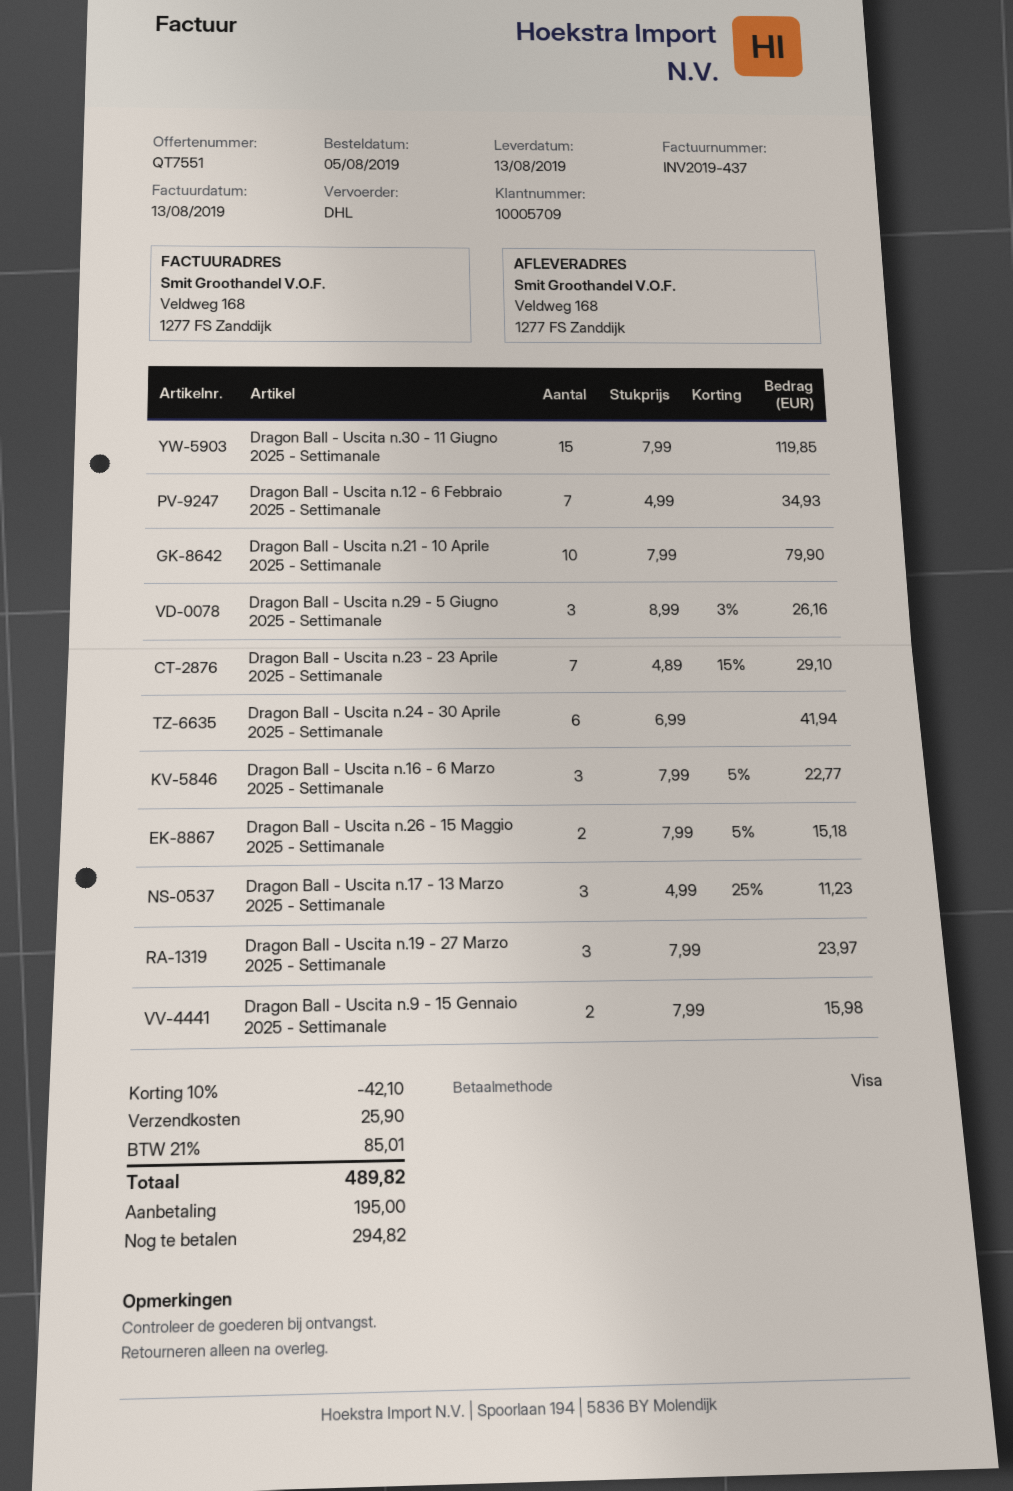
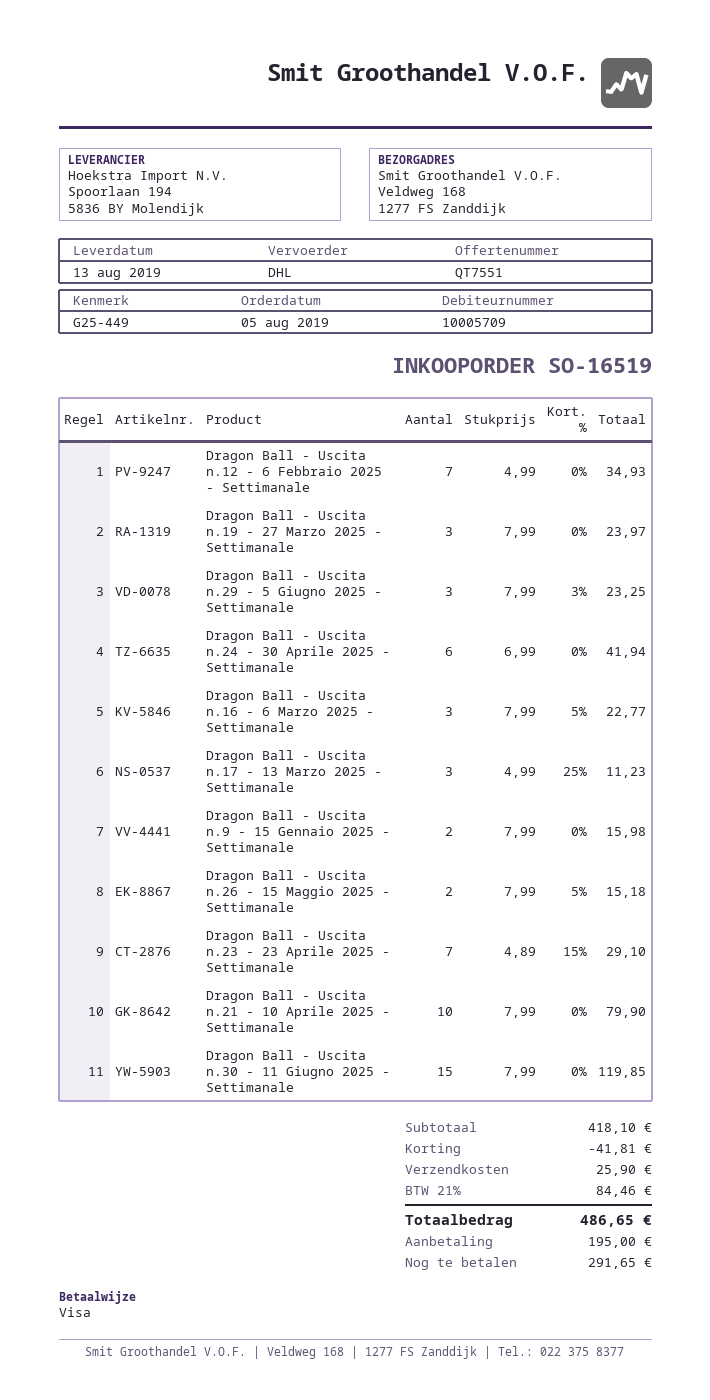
Dragon Ball - Uscita n.29 - 5 Giugno 2025 - Settimanale: 3 x 8.99 - 3% = 26.16 -> 3 x 7.99 - 3% = 23.25
discount: 42.10 -> 41.81
tax: 21% = 85.01 -> 21% = 84.46
total: 489.82 -> 486.65
balance: 294.82 -> 291.65

